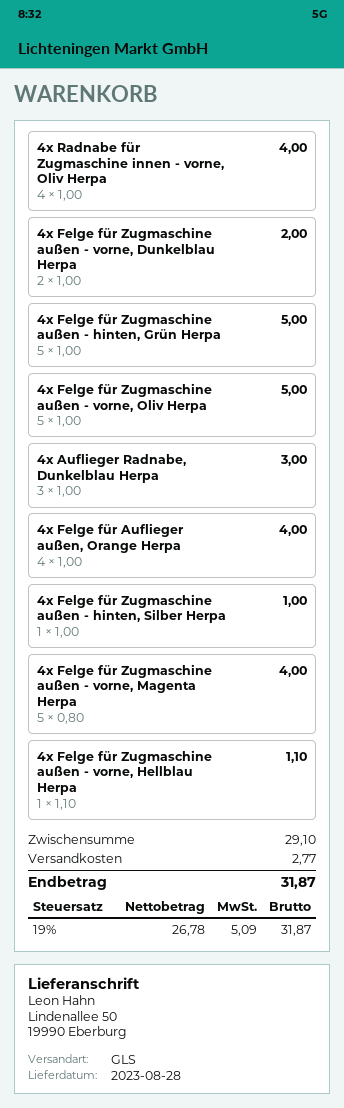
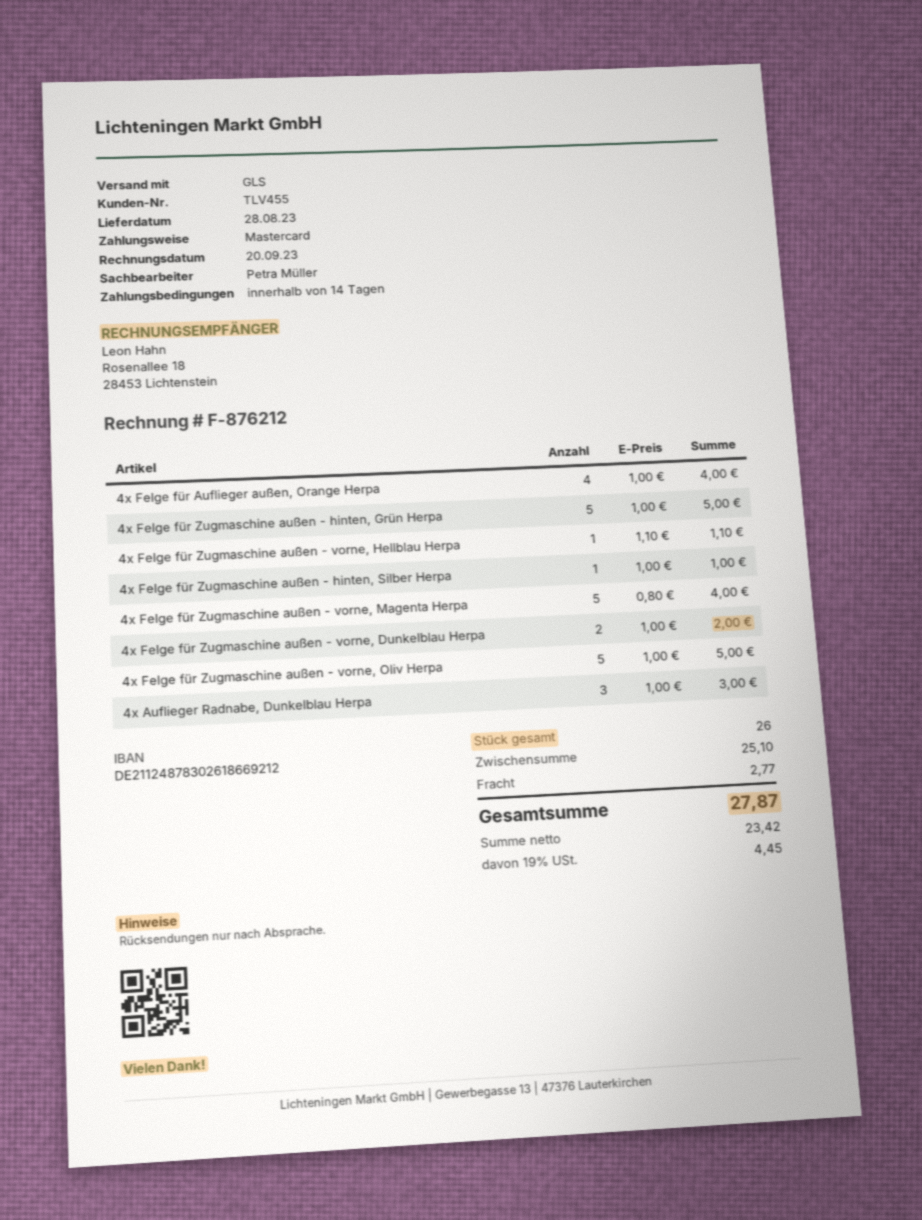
4x Radnabe für Zugmaschine innen - vorne, Oliv Herpa: 4 x 1.00 = 4.00 -> none
subtotal: 29.10 -> 25.10
net: 26.78 -> 23.42
tax: 19% = 5.09 -> 19% = 4.45
total: 31.87 -> 27.87

